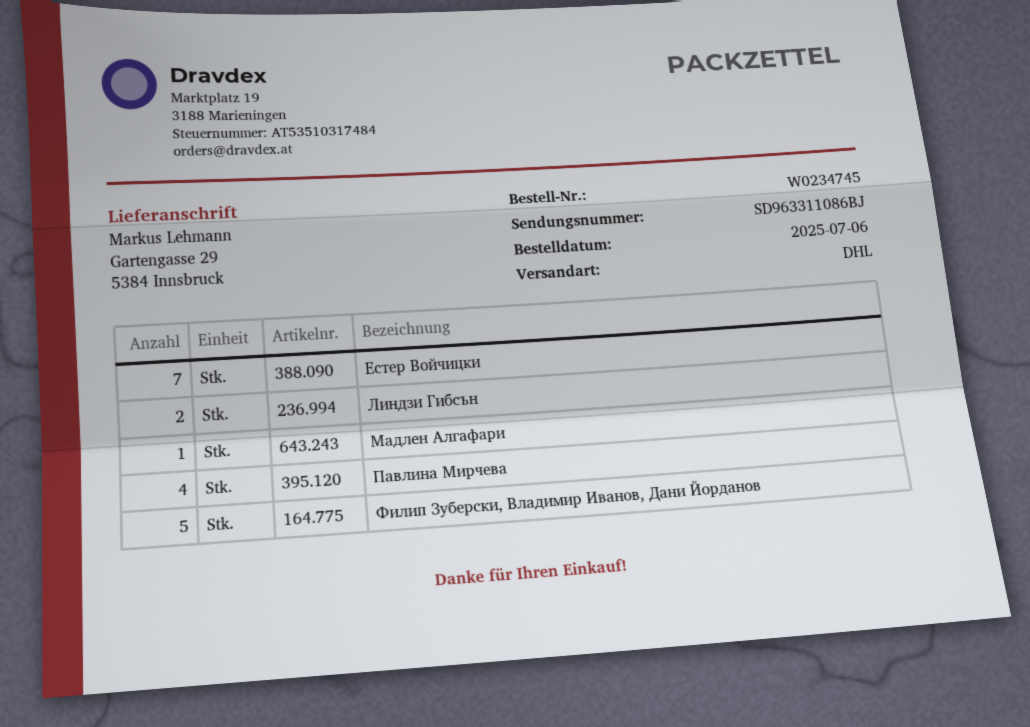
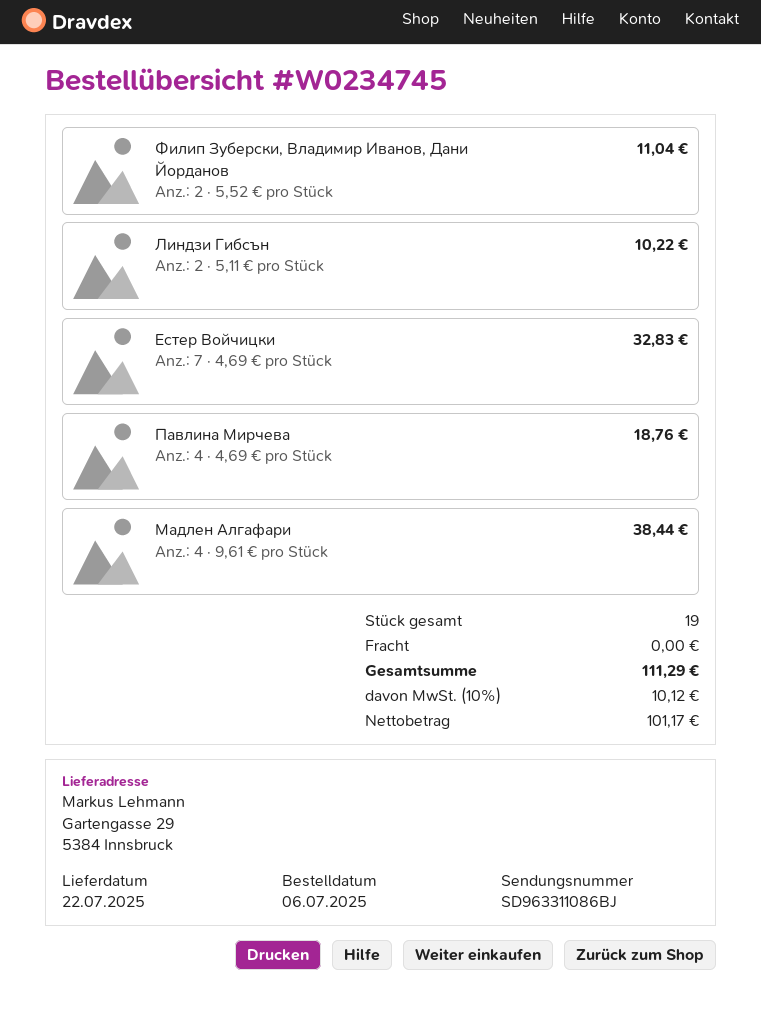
Мадлен Алгафари: 1 -> 4
Филип Зуберски, Владимир Иванов, Дани Йорданов: 5 -> 2

